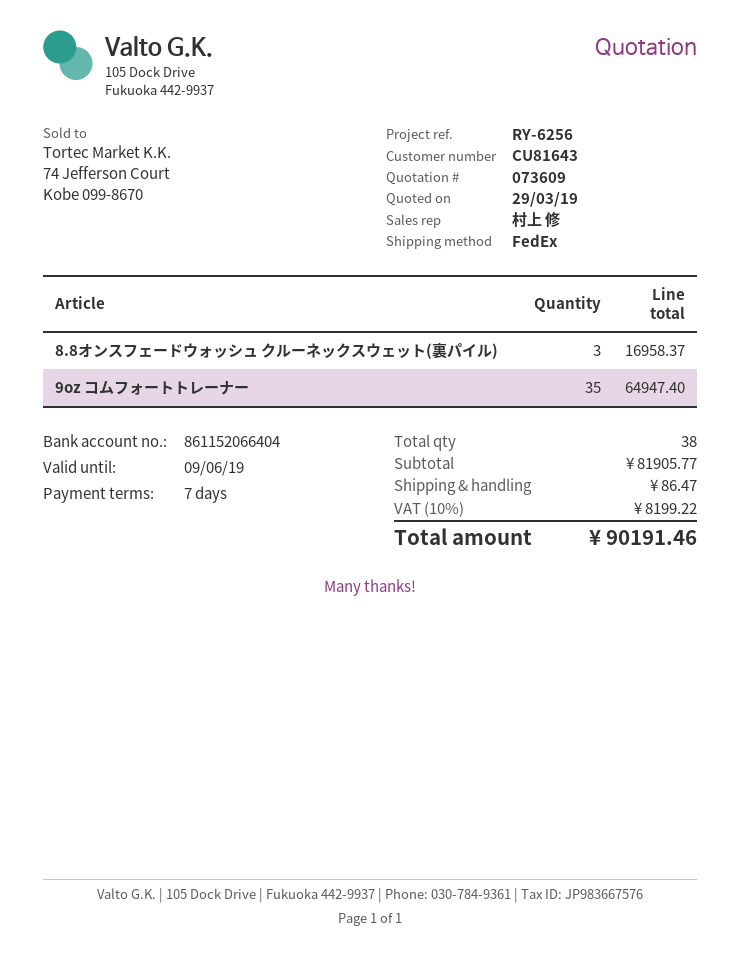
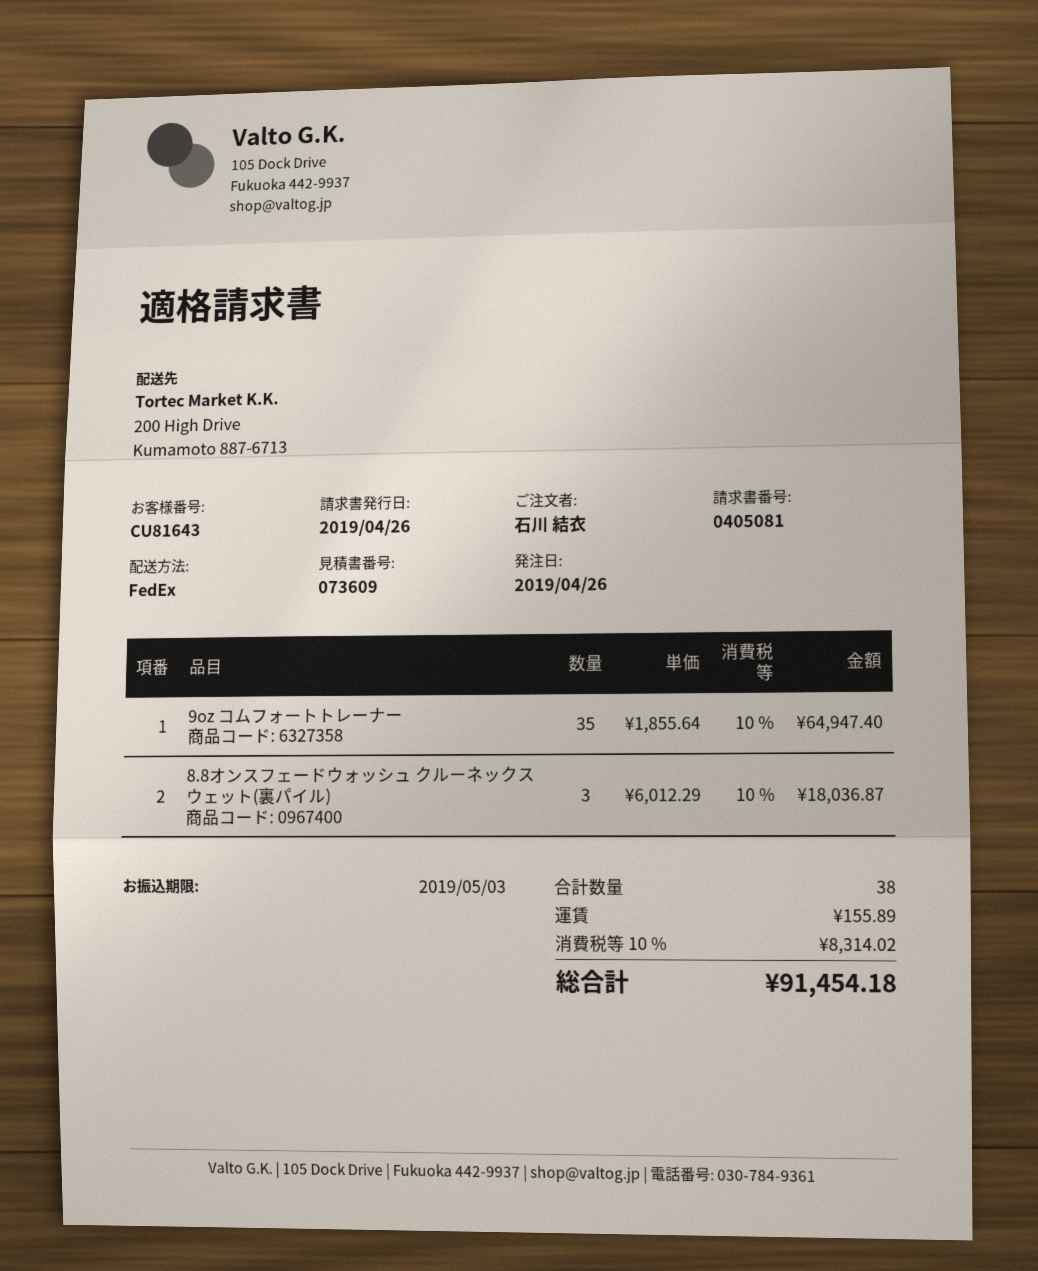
8.8オンスフェードウォッシュ クルーネックスウェット(裏パイル): 3 for 16958.37 -> 3 for 18036.87
shipping: 86.47 -> 155.89
tax: 10% = 8199.22 -> 10% = 8314.02
total: 90191.46 -> 91454.18

